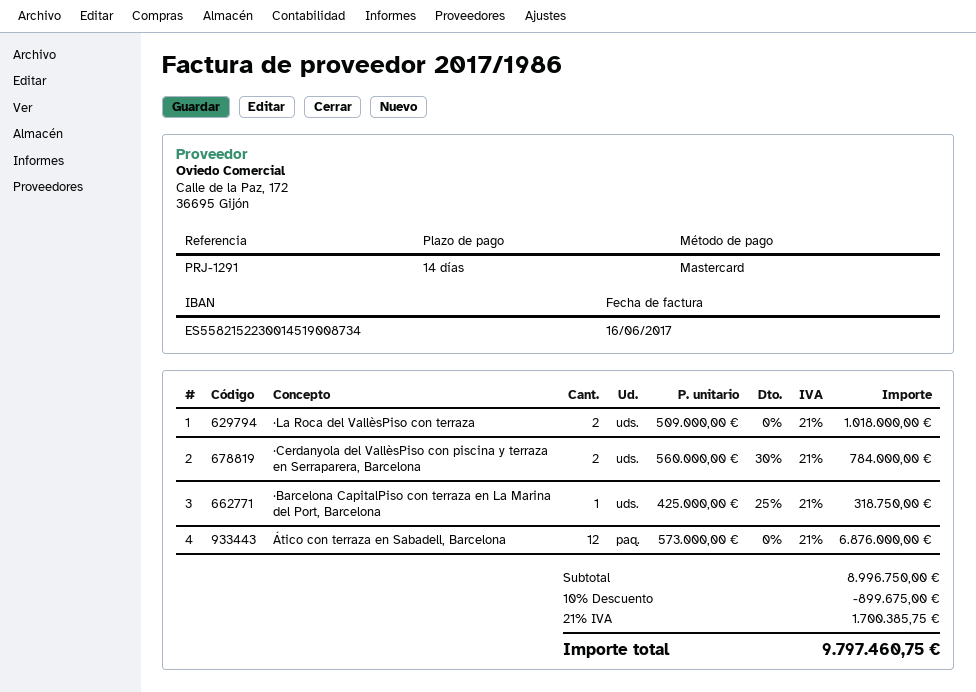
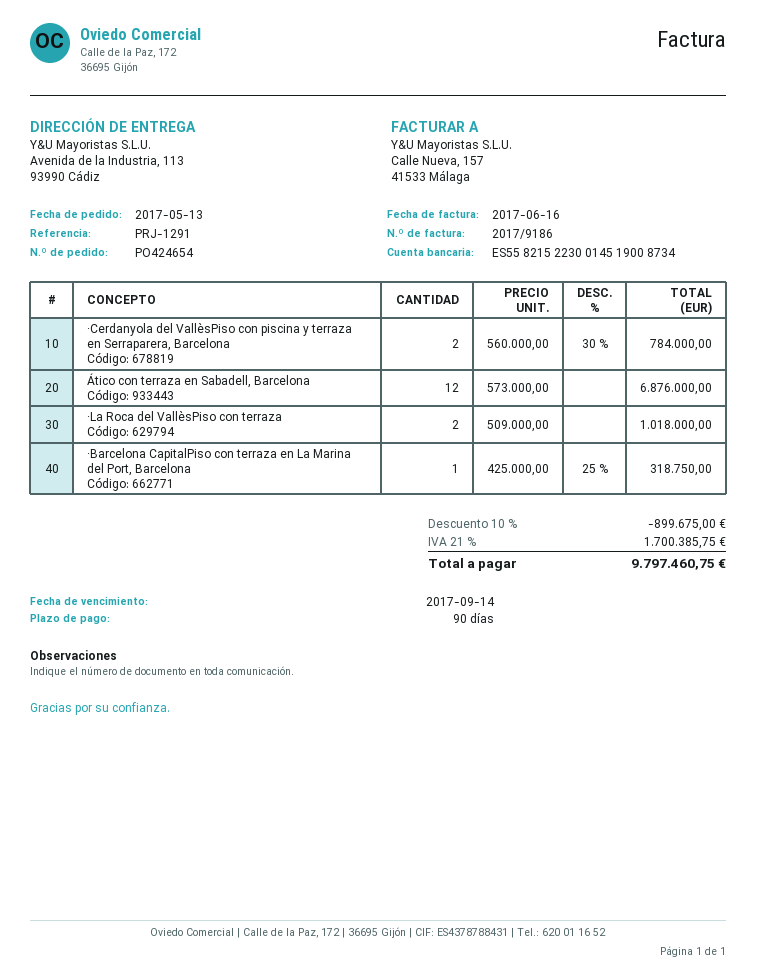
invoice number: 2017/1986 -> 2017/9186
payment terms: 14 days -> 90 days

